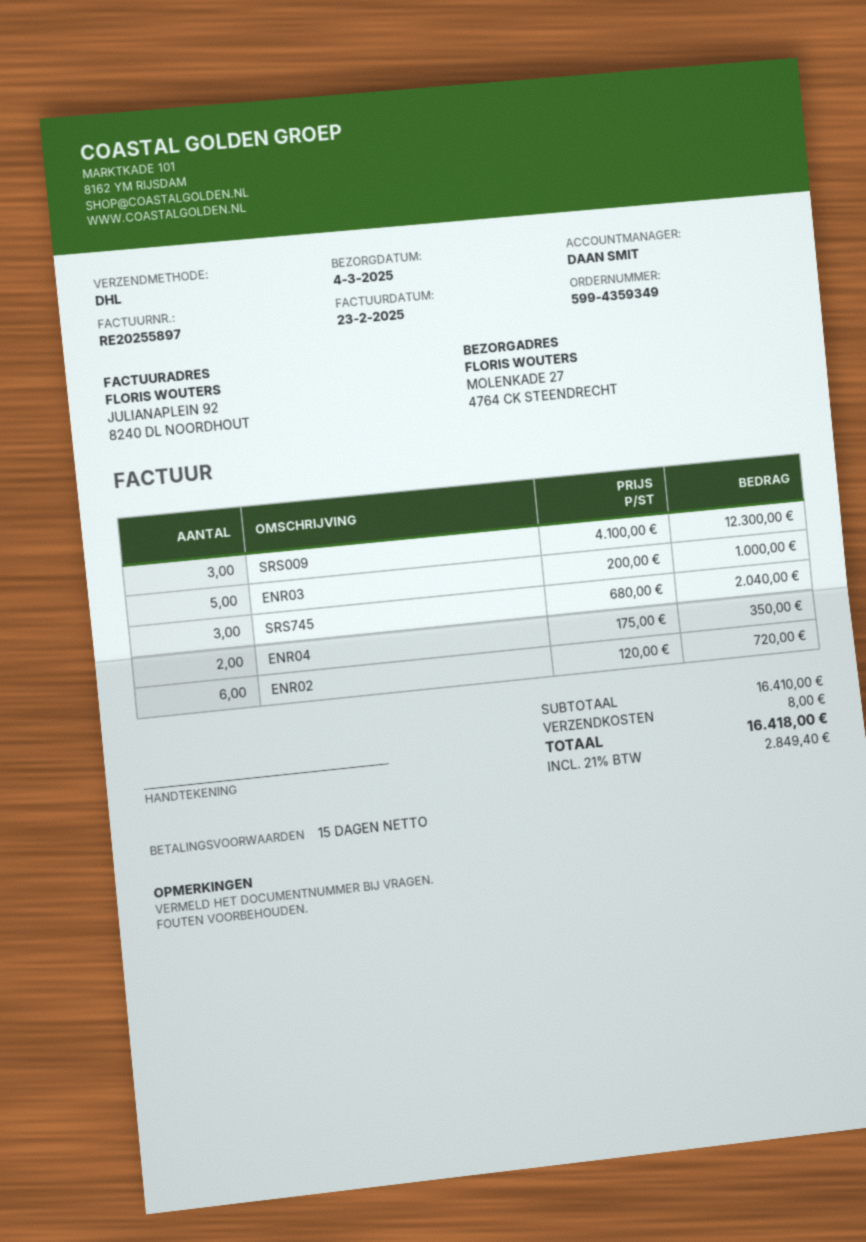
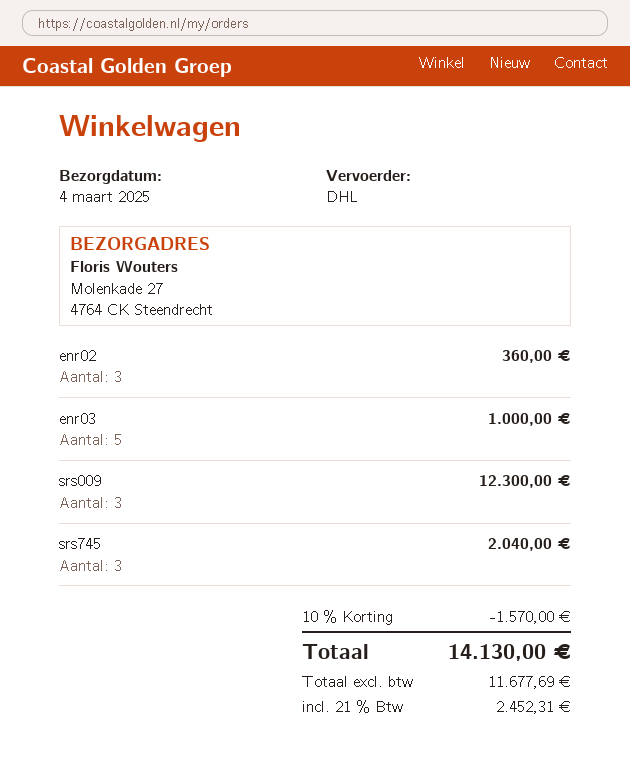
ENR04: 2 for 350.00 -> none
ENR02: 6 for 720.00 -> 3 for 360.00
discount: none -> 10% = 1570.00
shipping: 8.00 -> none
tax: 21% = 2849.40 -> 21% = 2452.31
total: 16418.00 -> 14130.00

